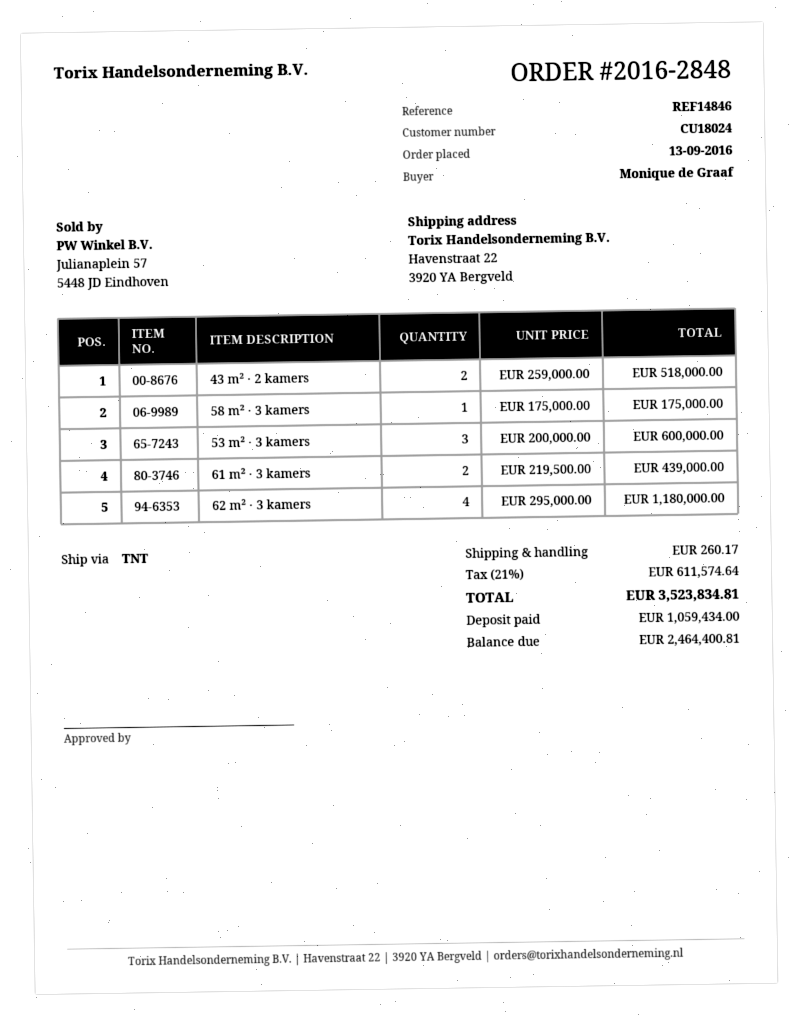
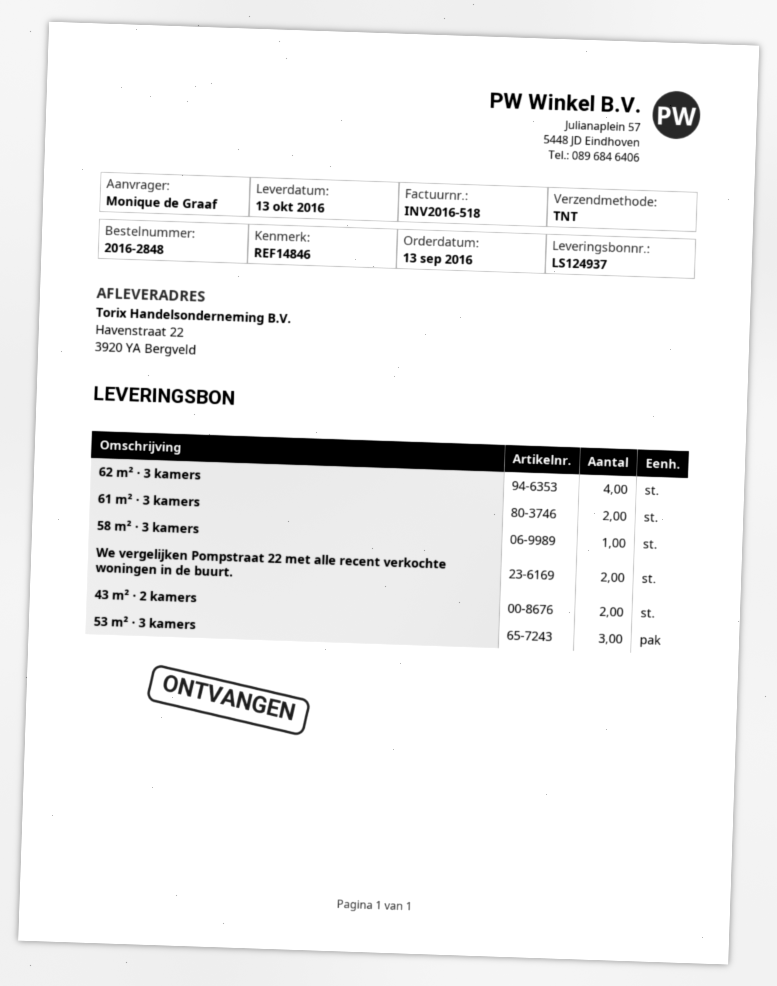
We vergelijken Pompstraat 22 met alle recent verkochte woningen in de buurt.: none -> 2

